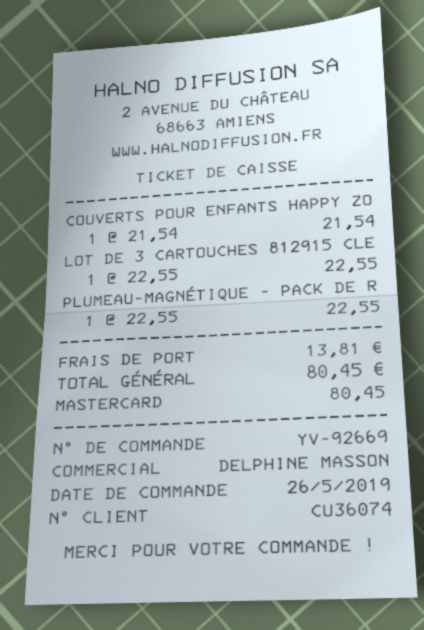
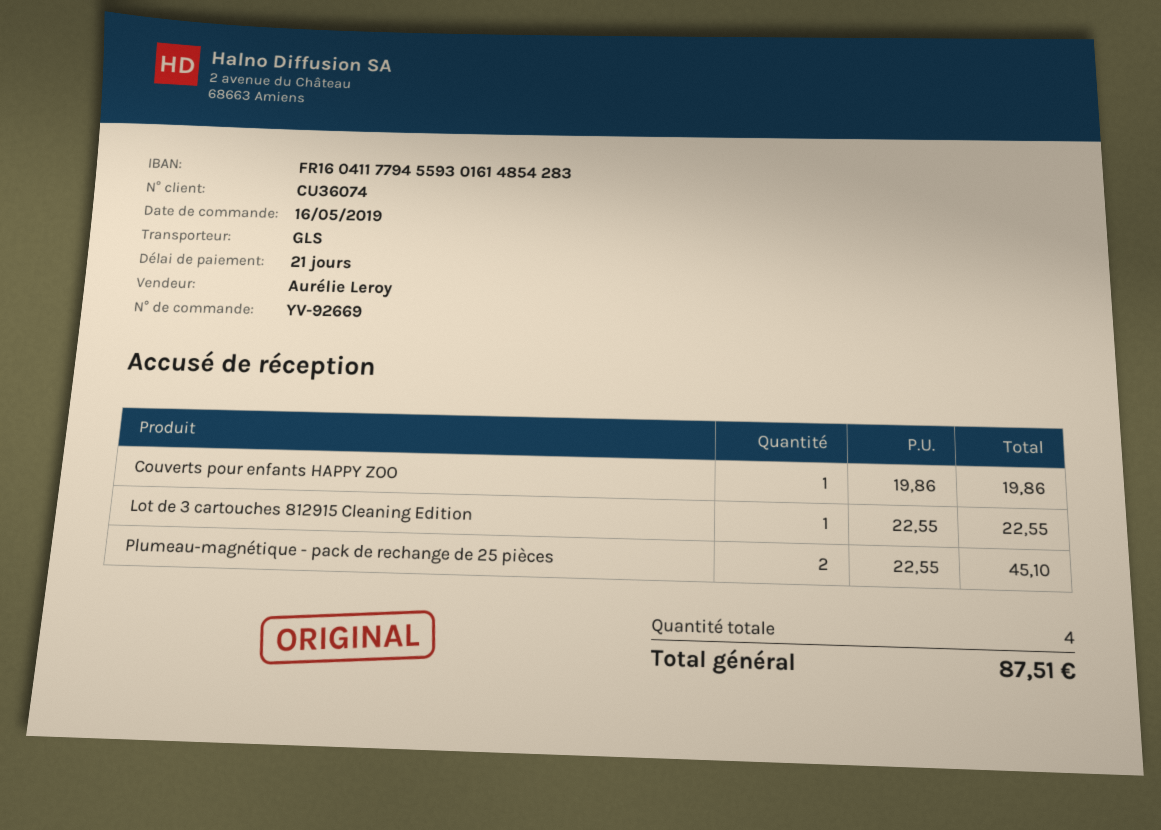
order date: 2019-05-26 -> 2019-05-16
sales rep: DELPHINE MASSON -> Aurélie Leroy
COUVERTS POUR ENFANTS HAPPY ZO: 1 x 21.54 = 21.54 -> 1 x 19.86 = 19.86
PLUMEAU-MAGNÉTIQUE - PACK DE R: 1 x 22.55 = 22.55 -> 2 x 22.55 = 45.10
shipping: 13.81 -> none
total: 80.45 -> 87.51

